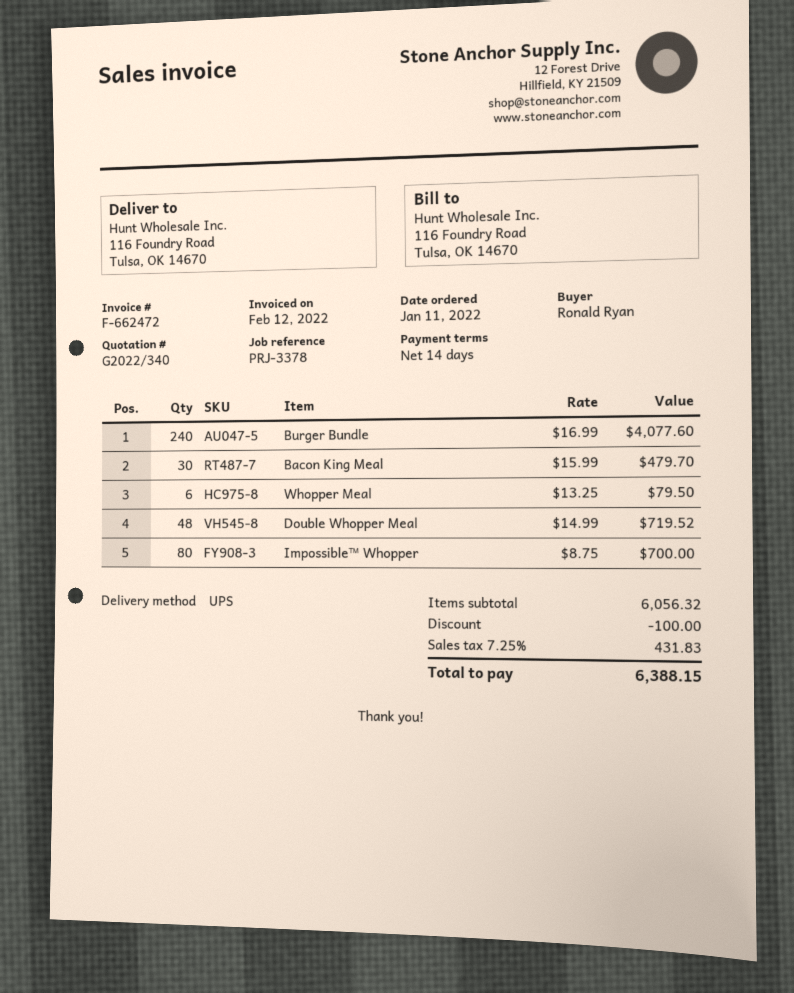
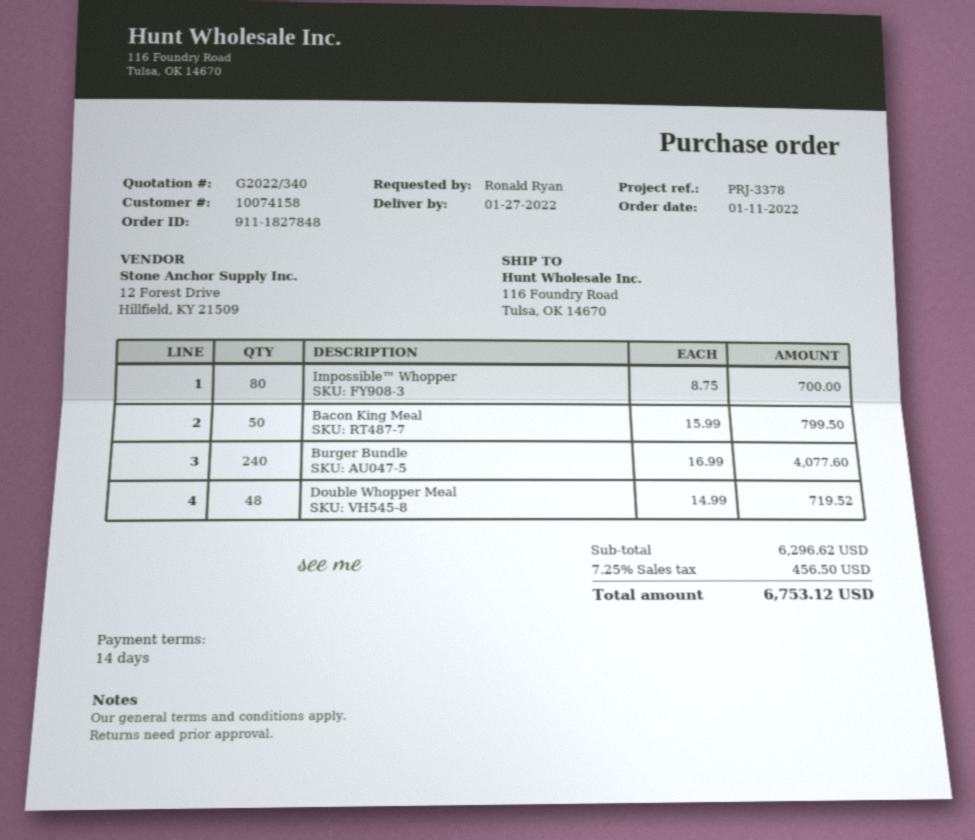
Bacon King Meal: 30 x 15.99 = 479.70 -> 50 x 15.99 = 799.50
Whopper Meal: 6 x 13.25 = 79.50 -> none
subtotal: 6056.32 -> 6296.62
discount: 100.00 -> none
tax: 7.25% = 431.83 -> 7.25% = 456.50
total: 6388.15 -> 6753.12

